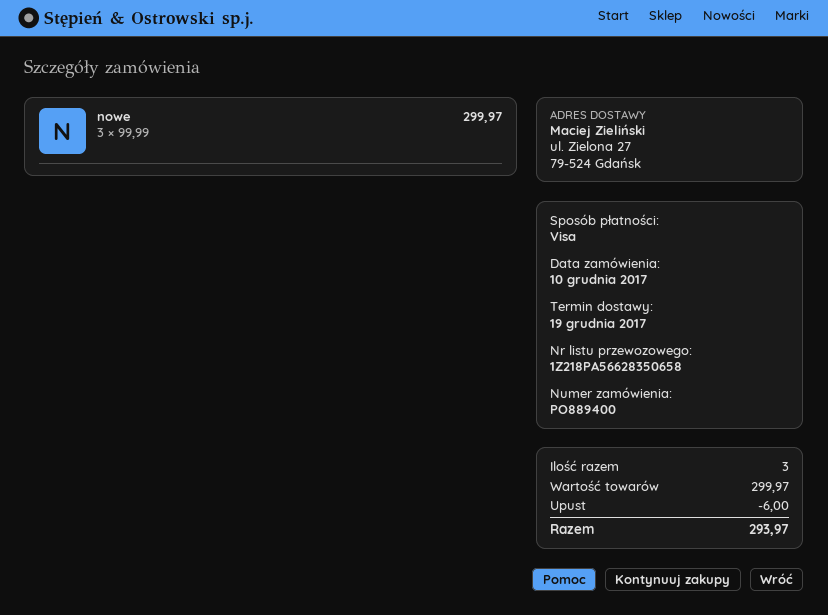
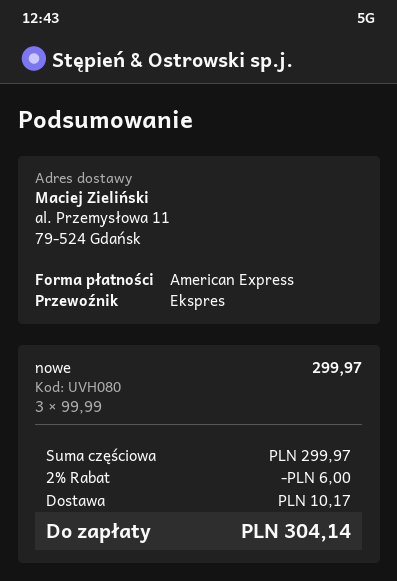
payment method: Visa -> American Express
ship to: ul. Zielona 27, 79-524 Gdańsk -> al. Przemysłowa 11, 79-524 Gdańsk
shipping: none -> 10.17
total: 293.97 -> 304.14

